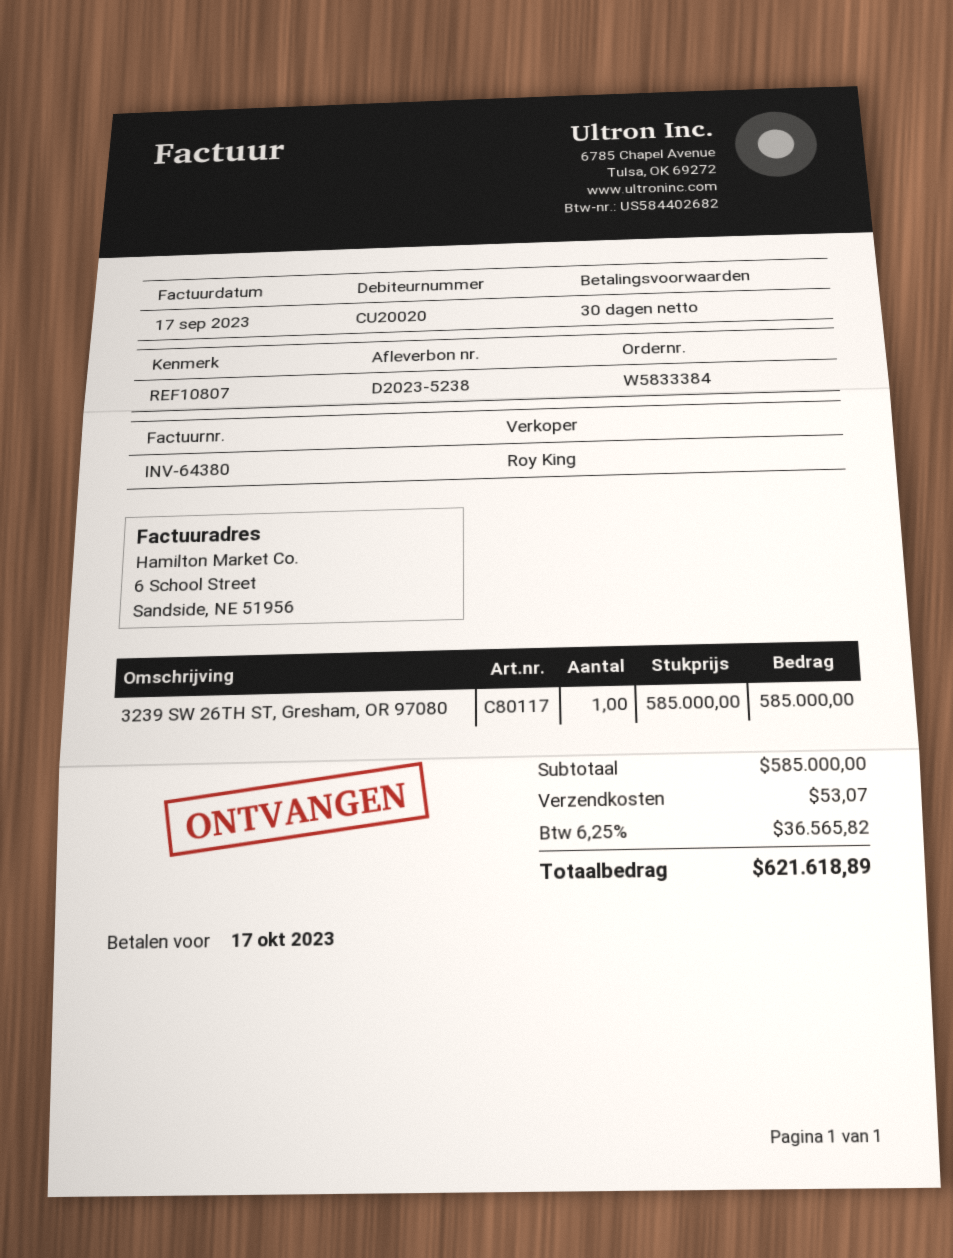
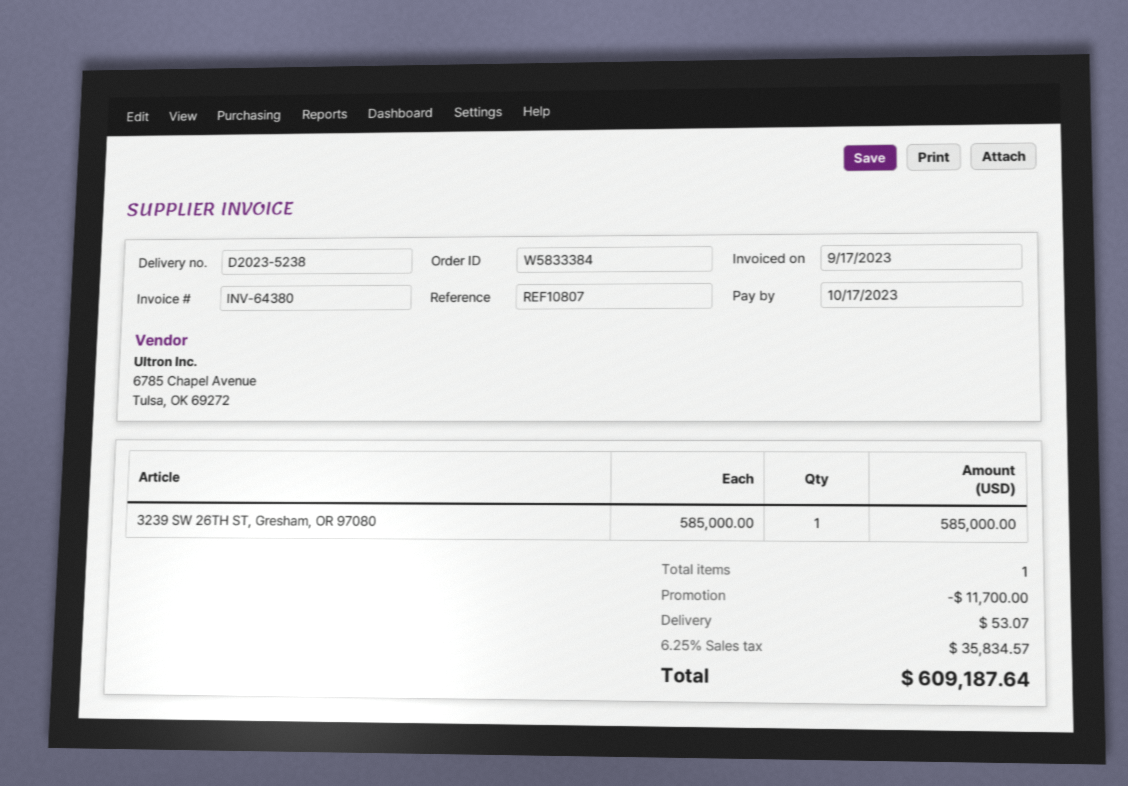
discount: none -> 11700.00
tax: 6.25% = 36565.82 -> 6.25% = 35834.57
total: 621618.89 -> 609187.64

